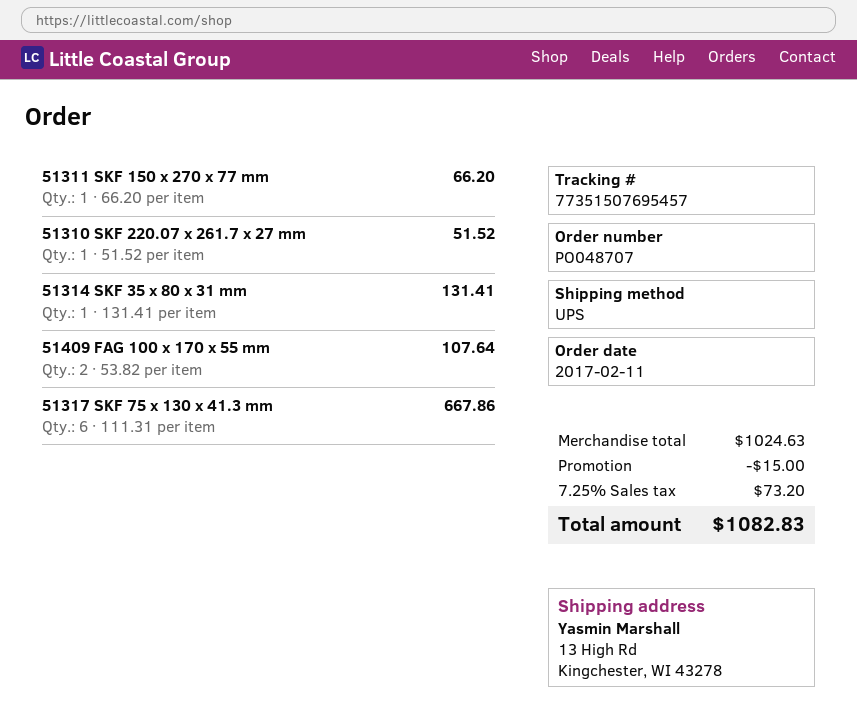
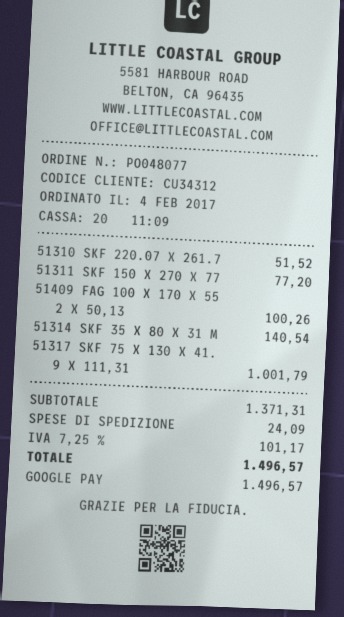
order number: PO048707 -> PO048077
order date: 2017-02-11 -> 2017-02-04
51311 SKF 150 x 270 x 77 mm: 1 x 66.20 = 66.20 -> 1 x 77.20 = 77.20
51314 SKF 35 x 80 x 31 mm: 1 x 131.41 = 131.41 -> 1 x 140.54 = 140.54
51409 FAG 100 x 170 x 55 mm: 2 x 53.82 = 107.64 -> 2 x 50.13 = 100.26
51317 SKF 75 x 130 x 41.3 mm: 6 x 111.31 = 667.86 -> 9 x 111.31 = 1001.79
subtotal: 1024.63 -> 1371.31
discount: 15.00 -> none
shipping: none -> 24.09
tax: 7.25% = 73.20 -> 7.25% = 101.17
total: 1082.83 -> 1496.57

